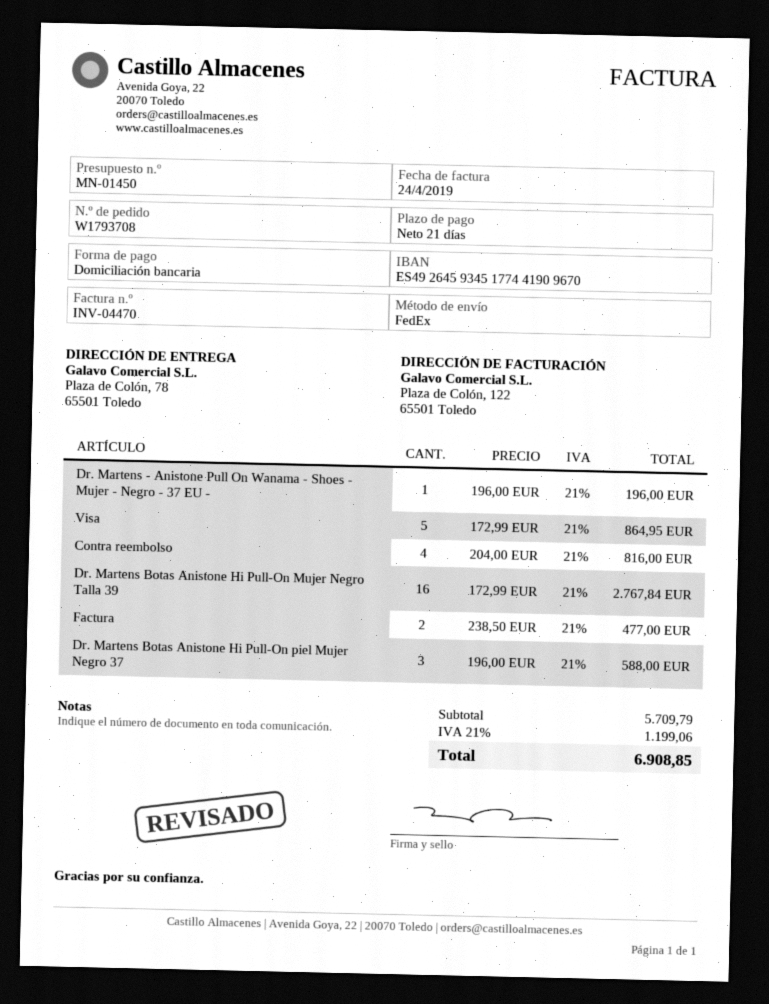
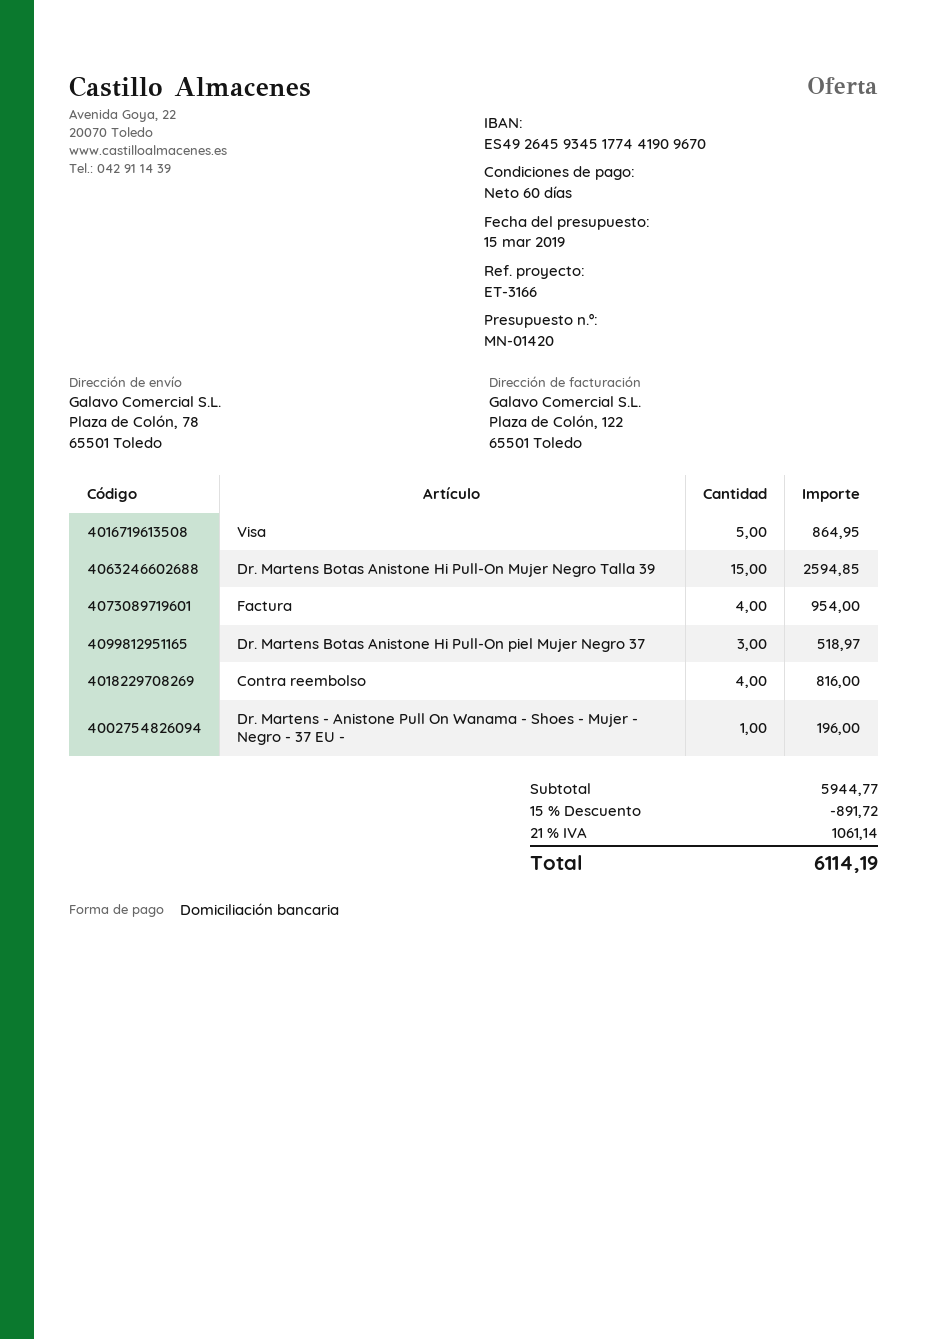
quote number: MN-01450 -> MN-01420
payment terms: 21 days -> 60 days
Dr. Martens Botas Anistone Hi Pull-On Mujer Negro Talla 39: 16 for 2767.84 -> 15 for 2594.85
Factura: 2 for 477.00 -> 4 for 954.00
Dr. Martens Botas Anistone Hi Pull-On piel Mujer Negro 37: 3 for 588.00 -> 3 for 518.97
subtotal: 5709.79 -> 5944.77
discount: none -> 15% = 891.72
tax: 21% = 1199.06 -> 21% = 1061.14
total: 6908.85 -> 6114.19

